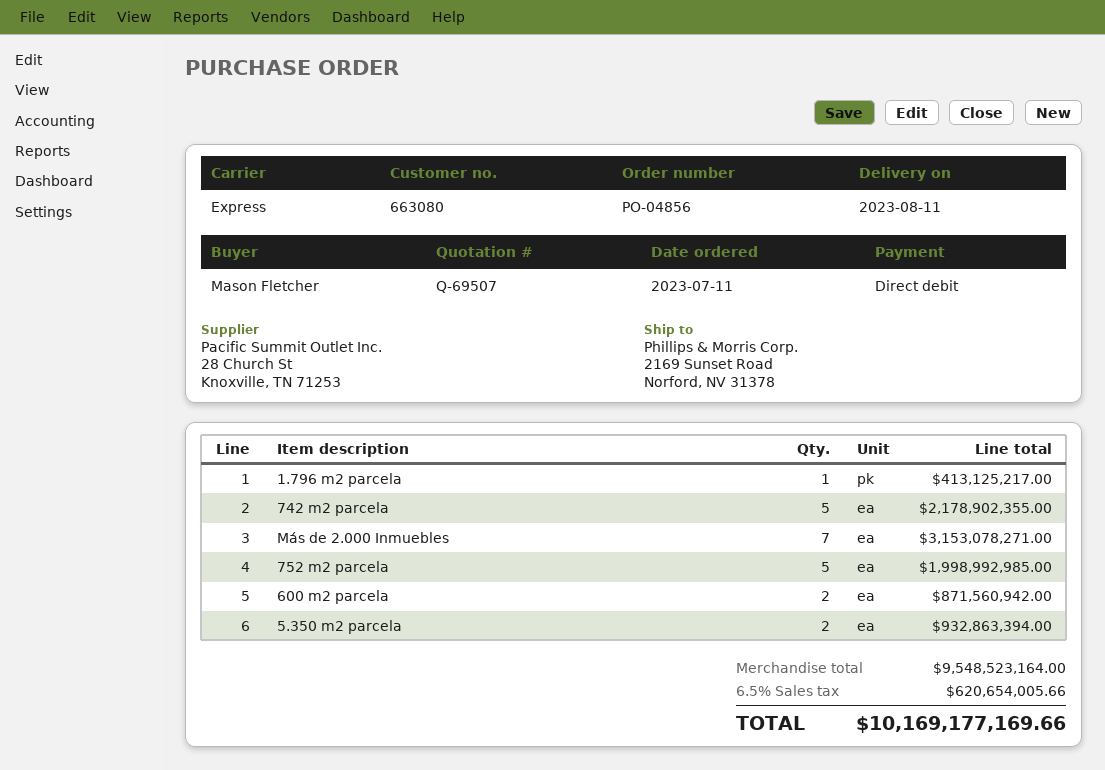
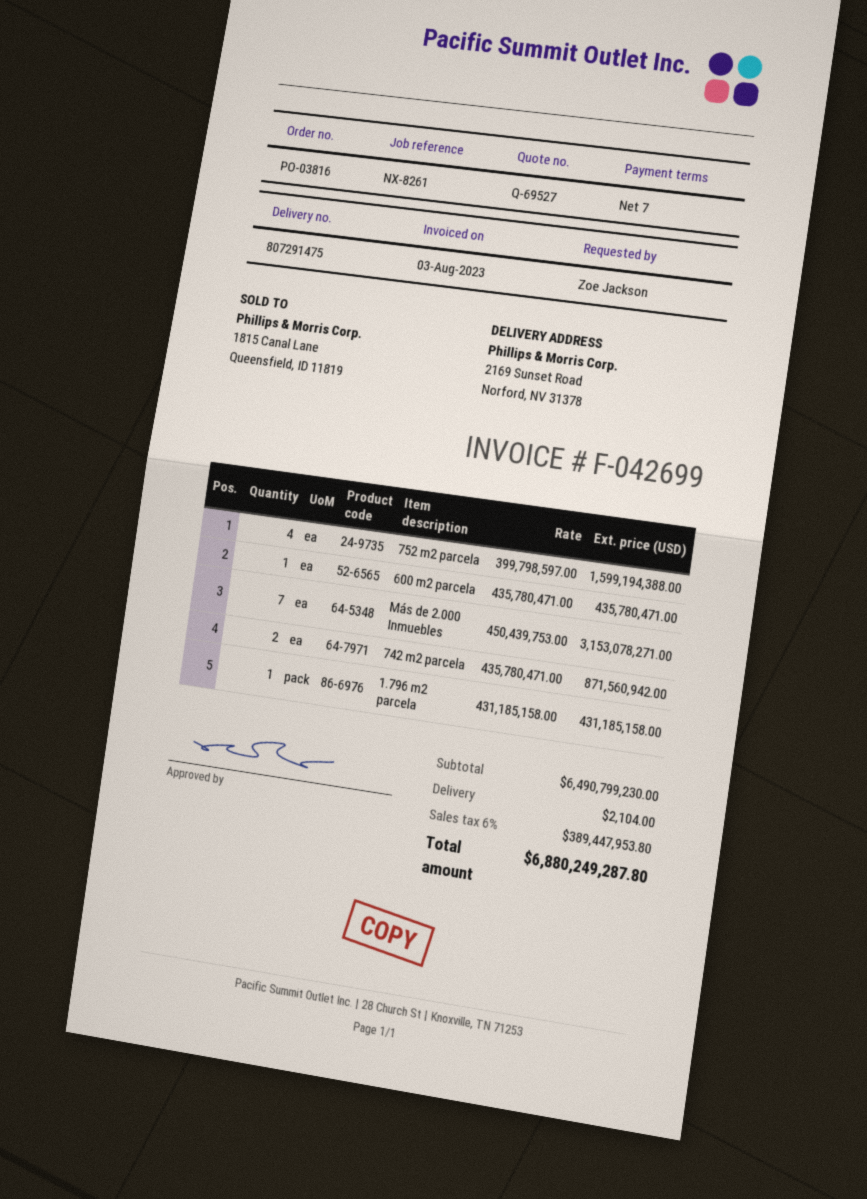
quote number: Q-69507 -> Q-69527
order number: PO-04856 -> PO-03816
ordered by: Mason Fletcher -> Zoe Jackson
1.796 m2 parcela: 1 for 413125217.00 -> 1 for 431185158.00
742 m2 parcela: 5 for 2178902355.00 -> 2 for 871560942.00
752 m2 parcela: 5 for 1998992985.00 -> 4 for 1599194388.00
600 m2 parcela: 2 for 871560942.00 -> 1 for 435780471.00
5.350 m2 parcela: 2 for 932863394.00 -> none
subtotal: 9548523164.00 -> 6490799230.00
shipping: none -> 2104.00
tax: 6.5% = 620654005.66 -> 6% = 389447953.80
total: 10169177169.66 -> 6880249287.80

